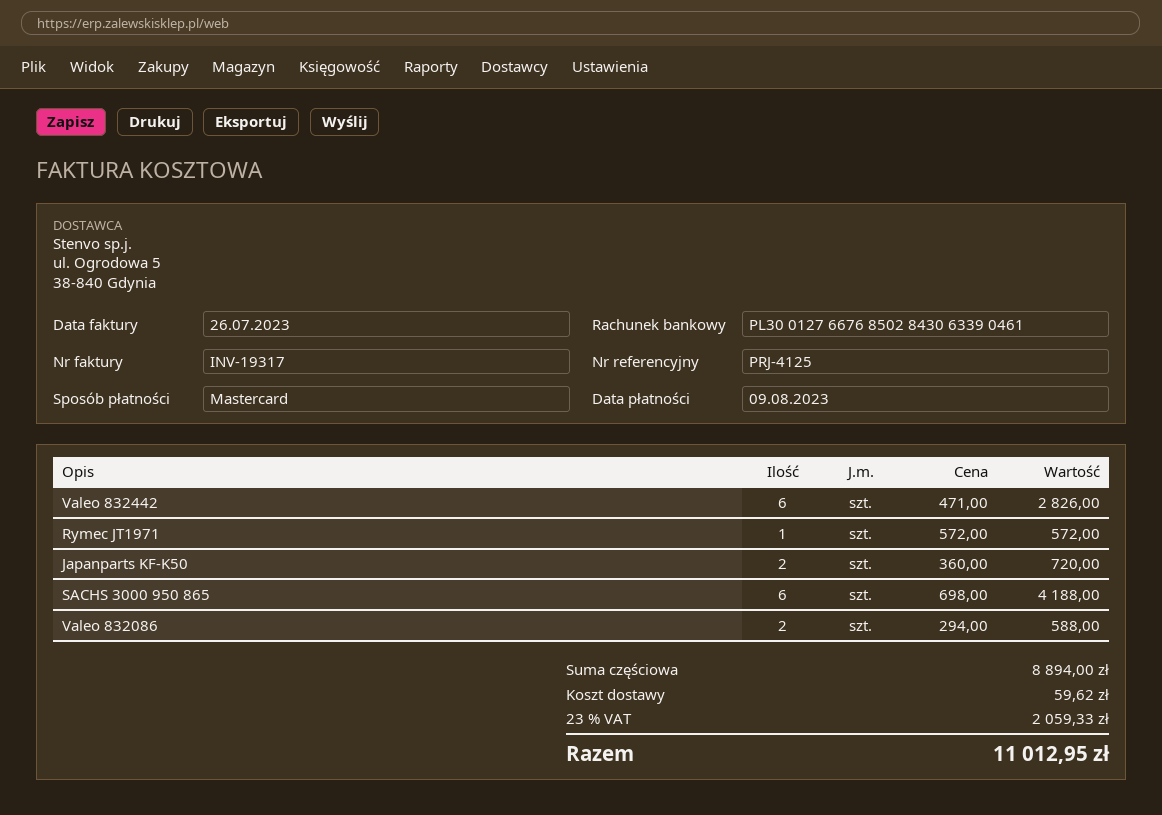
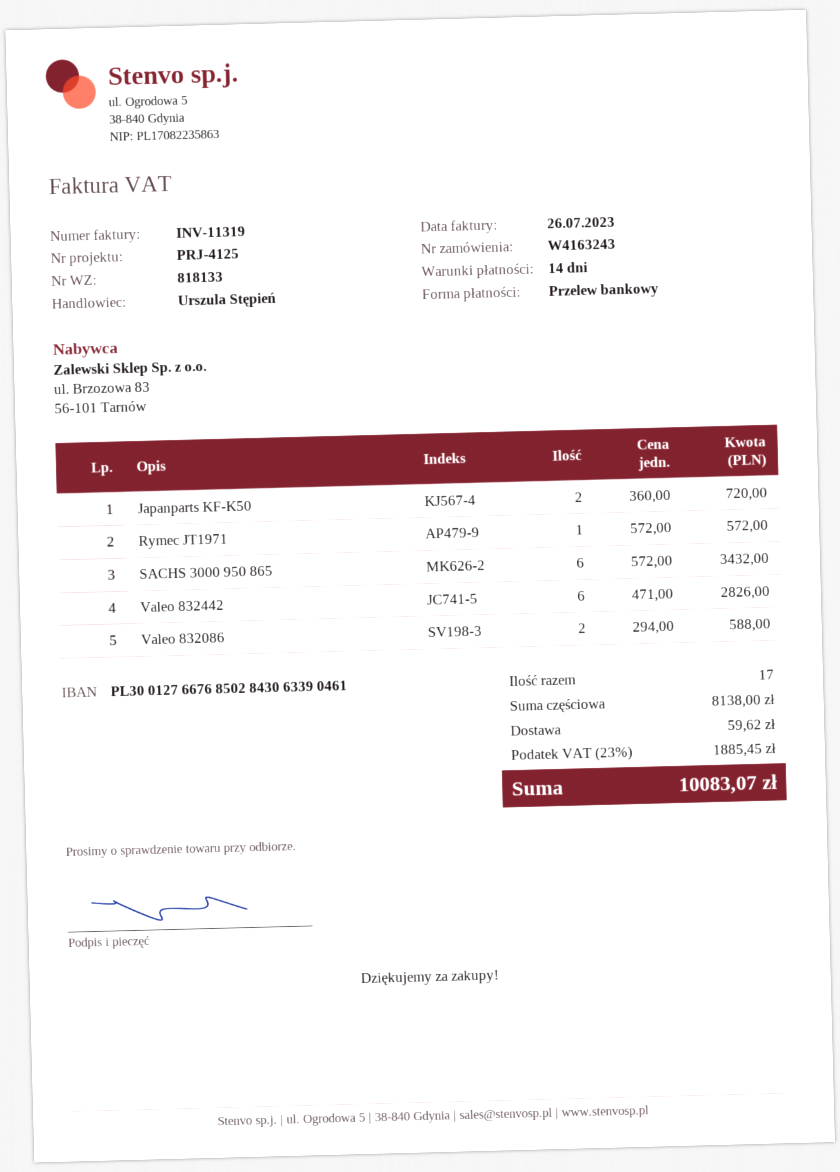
invoice number: INV-19317 -> INV-11319
payment method: Mastercard -> bank transfer
SACHS 3000 950 865: 6 x 698.00 = 4188.00 -> 6 x 572.00 = 3432.00
subtotal: 8894.00 -> 8138.00
tax: 23% = 2059.33 -> 23% = 1885.45
total: 11012.95 -> 10083.07

